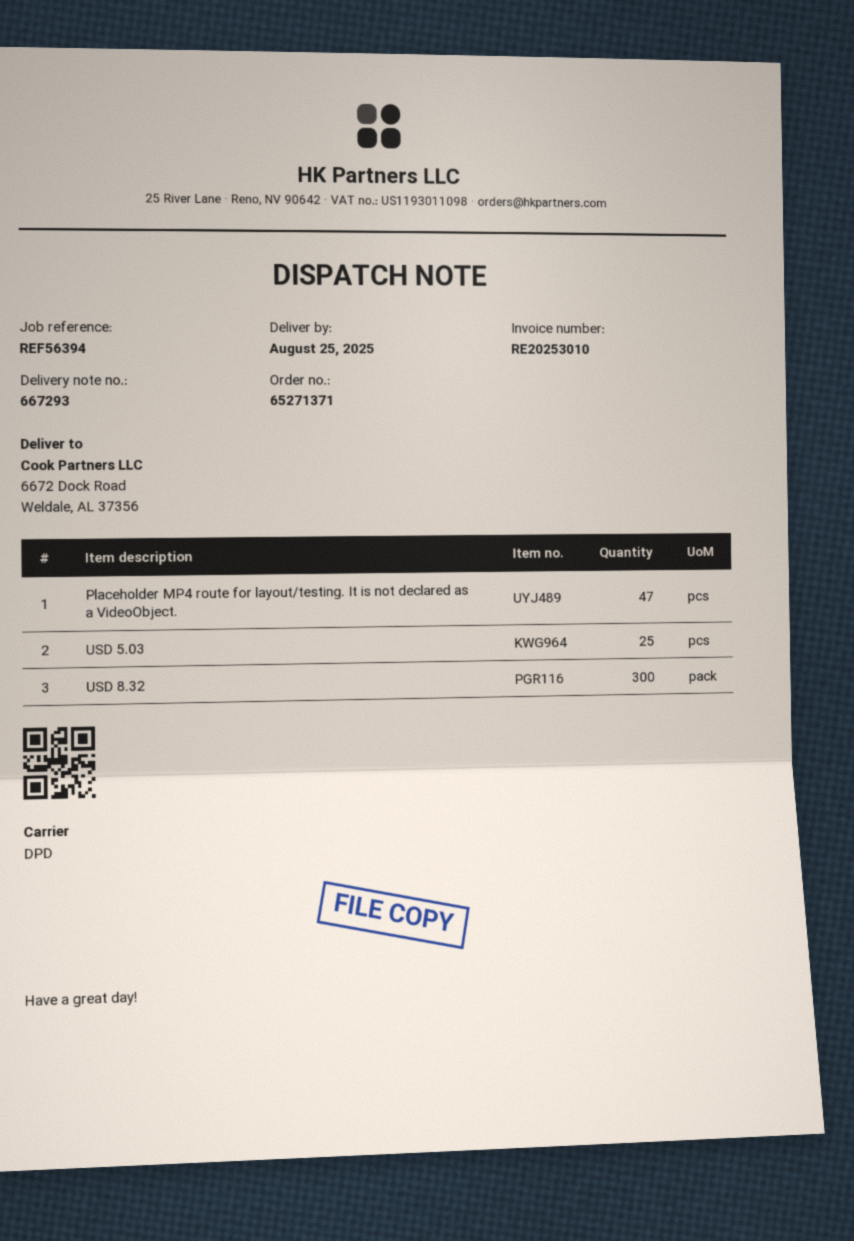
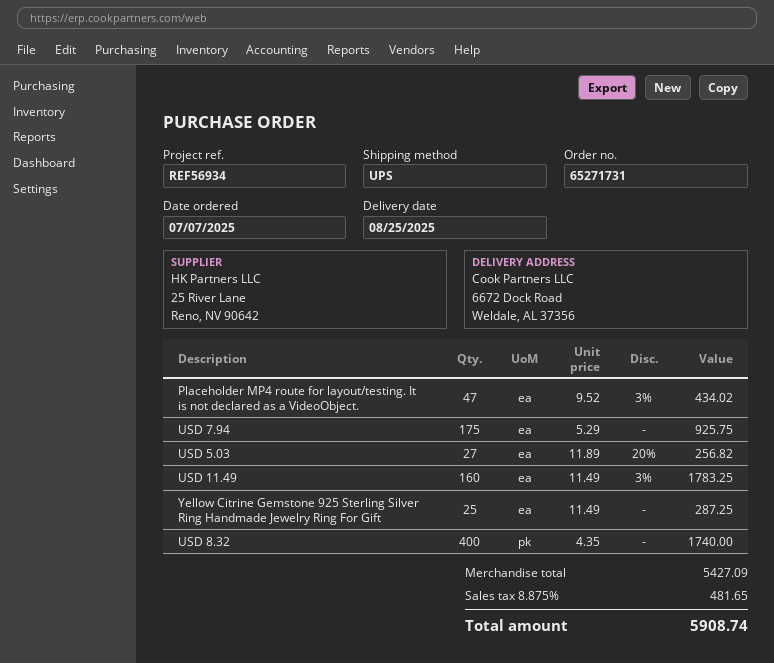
order number: 65271371 -> 65271731
reference: REF56394 -> REF56934
shipping method: DPD -> UPS
USD 5.03: 25 -> 27
USD 8.32: 300 -> 400
USD 7.94: none -> 175
USD 11.49: none -> 160
Yellow Citrine Gemstone 925 Sterling Silver Ring Handmade Jewelry Ring For Gift: none -> 25

